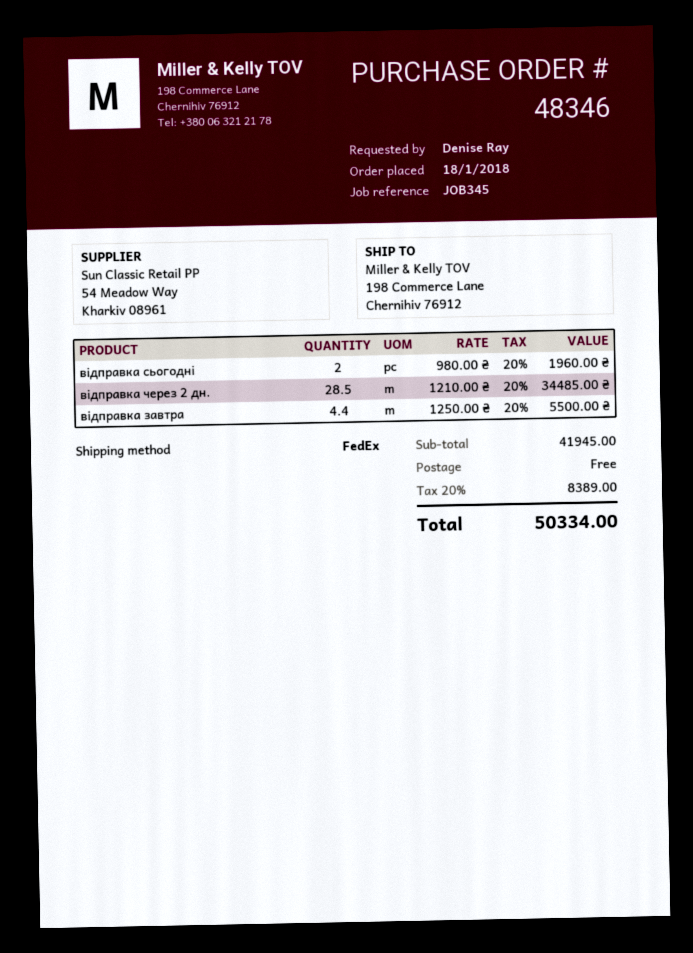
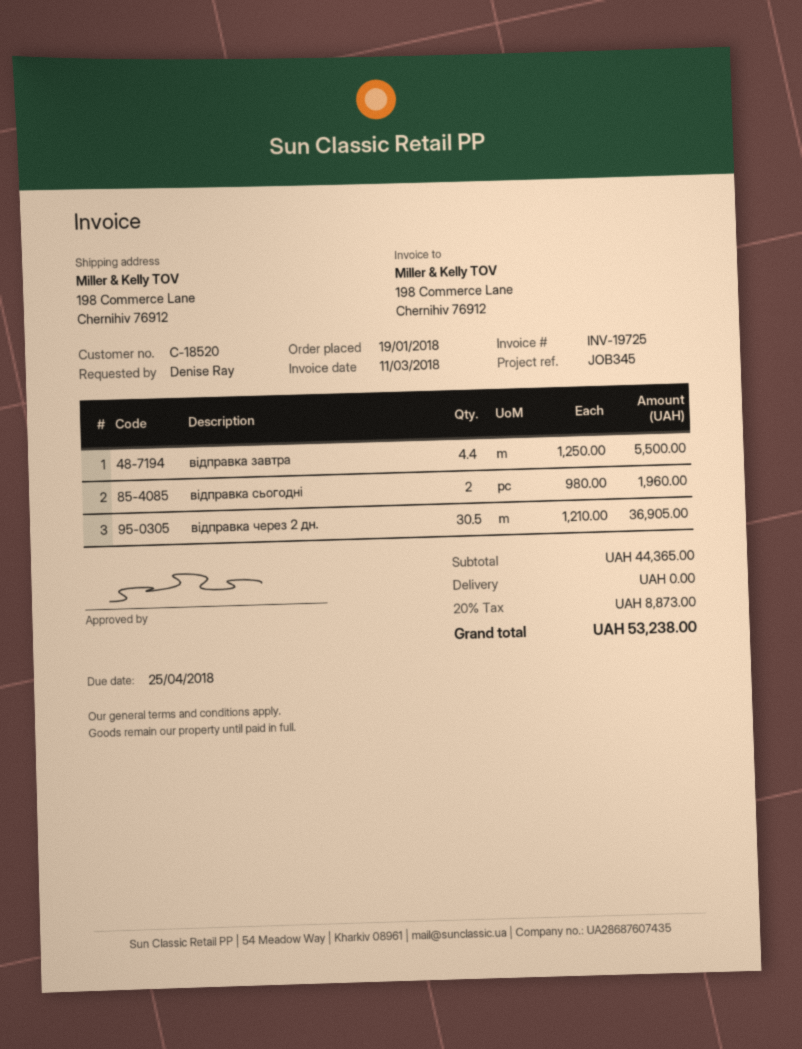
order date: 2018-01-18 -> 2018-01-19
відправка через 2 дн.: 28.5 x 1210.00 = 34485.00 -> 30.5 x 1210.00 = 36905.00
subtotal: 41945.00 -> 44365.00
tax: 20% = 8389.00 -> 20% = 8873.00
total: 50334.00 -> 53238.00

